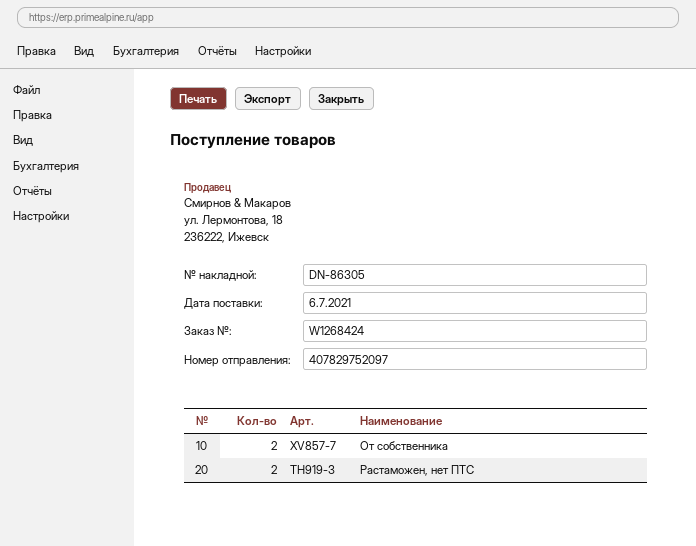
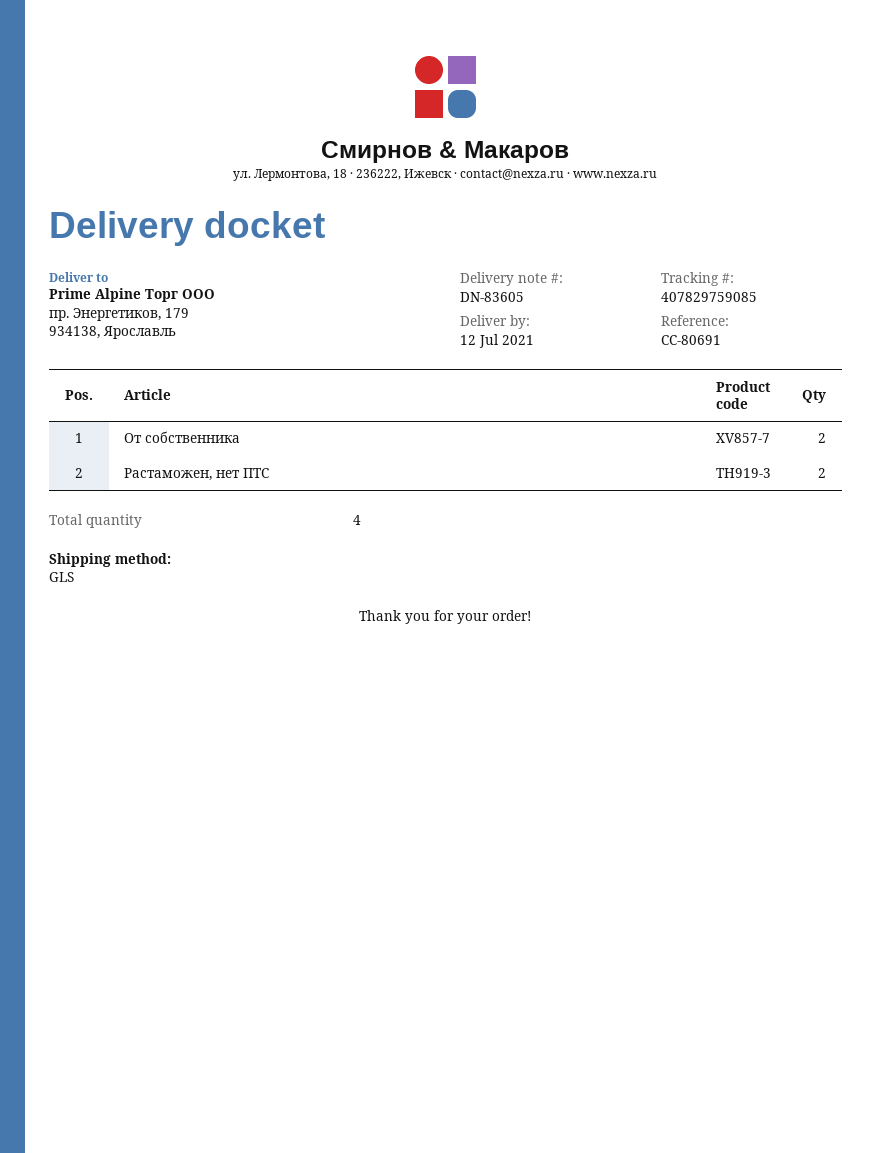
delivery note number: DN-86305 -> DN-83605
delivery date: 2021-07-06 -> 2021-07-12
tracking number: 407829752097 -> 407829759085

